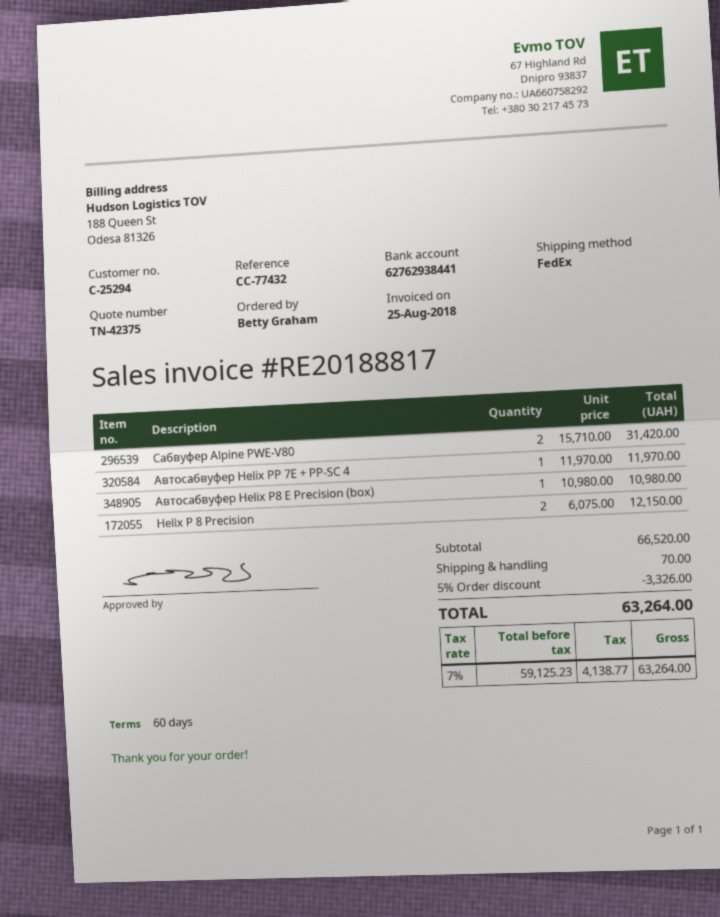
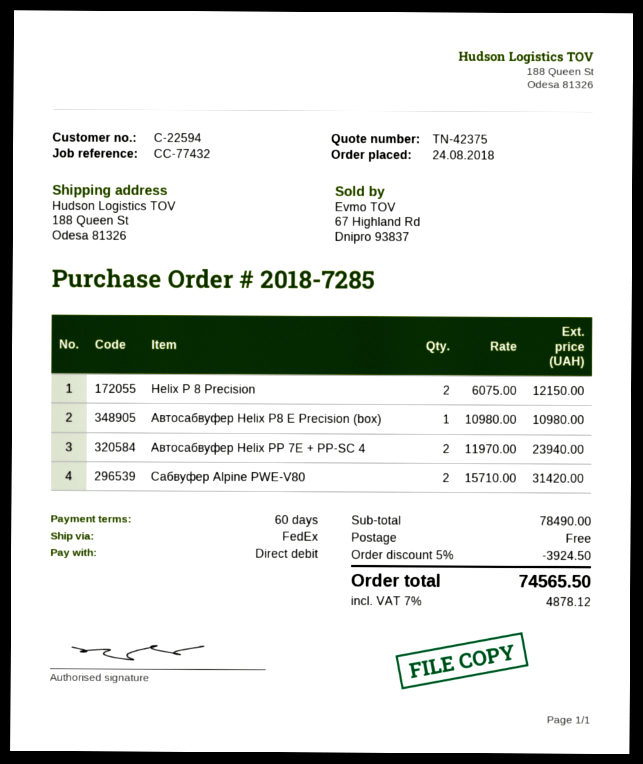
customer number: C-25294 -> C-22594
Автосабвуфер Helix PP 7E + PP-SC 4: 1 x 11970.00 = 11970.00 -> 2 x 11970.00 = 23940.00
subtotal: 66520.00 -> 78490.00
discount: 5% = 3326.00 -> 5% = 3924.50
shipping: 70.00 -> 0.00
tax: 7% = 4138.77 -> 7% = 4878.12
total: 63264.00 -> 74565.50

